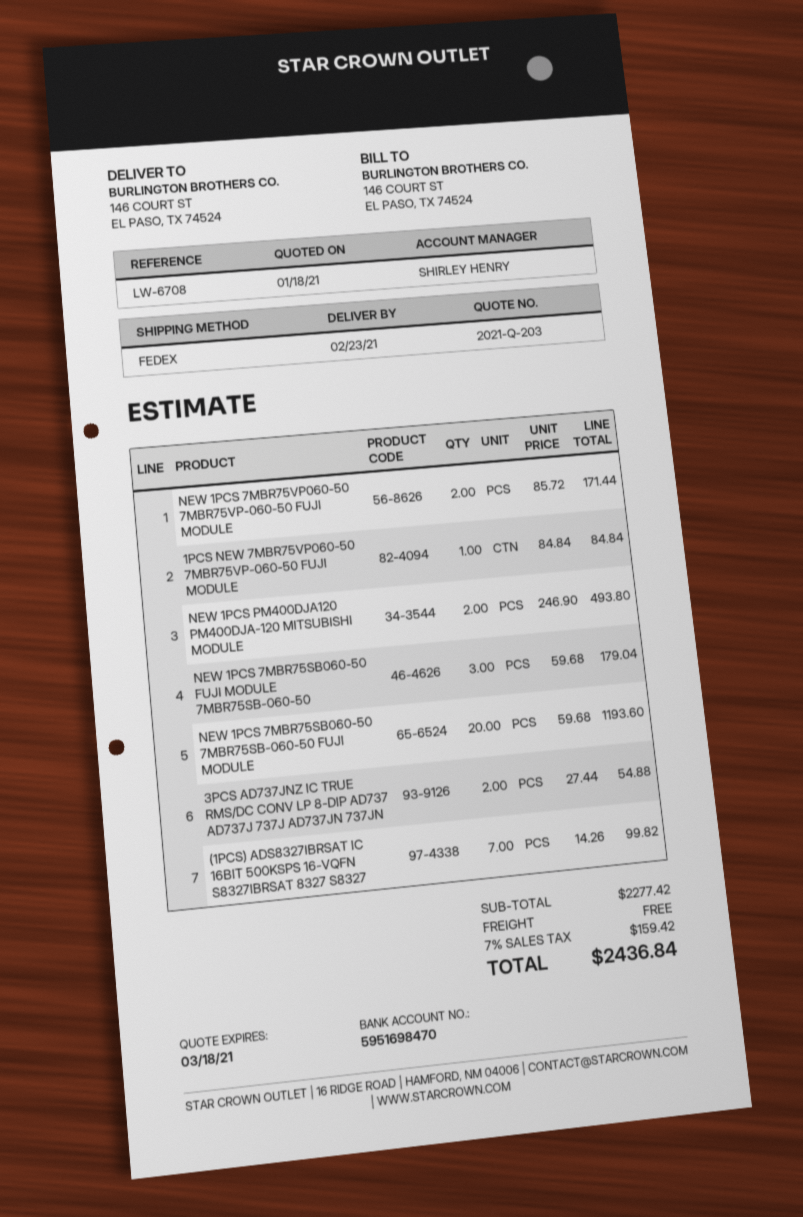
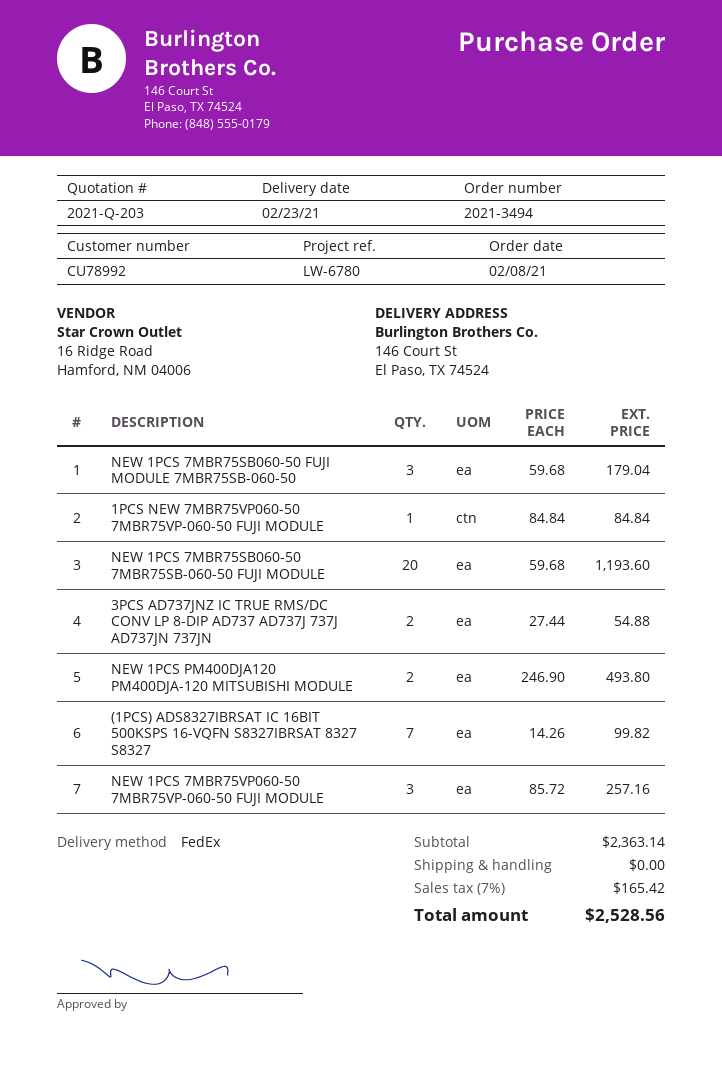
reference: LW-6708 -> LW-6780
NEW 1PCS 7MBR75VP060-50 7MBR75VP-060-50 FUJI MODULE: 2 x 85.72 = 171.44 -> 3 x 85.72 = 257.16
subtotal: 2277.42 -> 2363.14
tax: 7% = 159.42 -> 7% = 165.42
total: 2436.84 -> 2528.56

